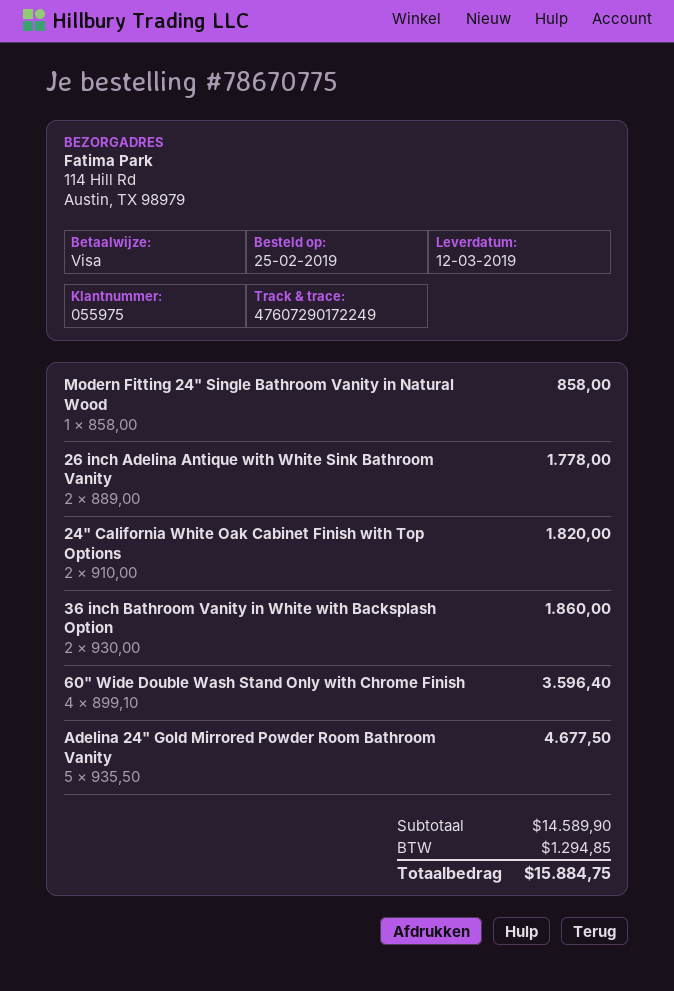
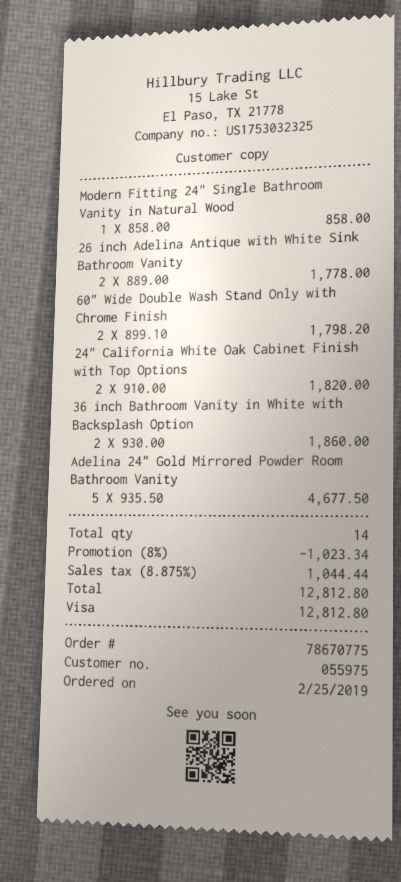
60" Wide Double Wash Stand Only with Chrome Finish: 4 x 899.10 = 3596.40 -> 2 x 899.10 = 1798.20
discount: none -> 8% = 1023.34
tax: 1294.85 -> 1044.44
total: 15884.75 -> 12812.80

